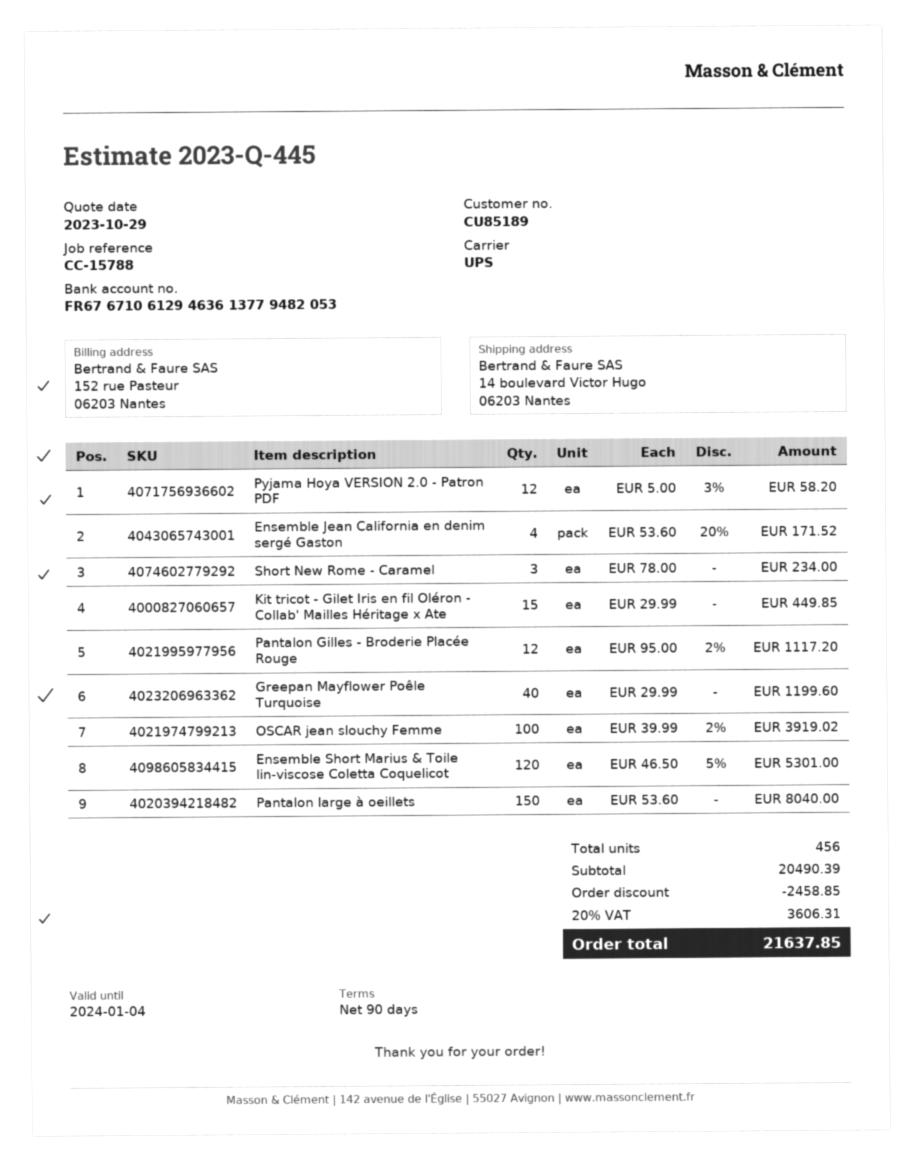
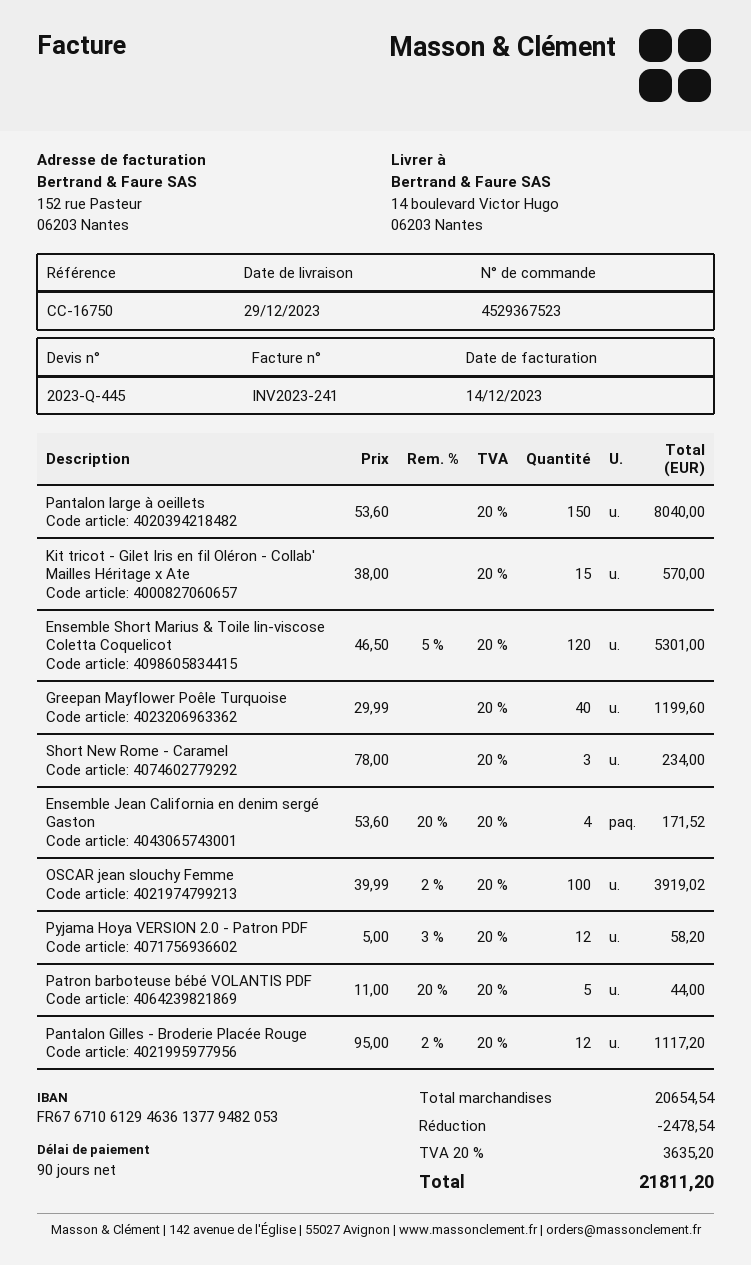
reference: CC-15788 -> CC-16750
Kit tricot - Gilet Iris en fil Oléron - Collab' Mailles Héritage x Ate: 15 x 29.99 = 449.85 -> 15 x 38.00 = 570.00
Patron barboteuse bébé VOLANTIS PDF: none -> 5 x 11.00 - 20% = 44.00
subtotal: 20490.39 -> 20654.54
discount: 2458.85 -> 2478.54
tax: 20% = 3606.31 -> 20% = 3635.20
total: 21637.85 -> 21811.20

